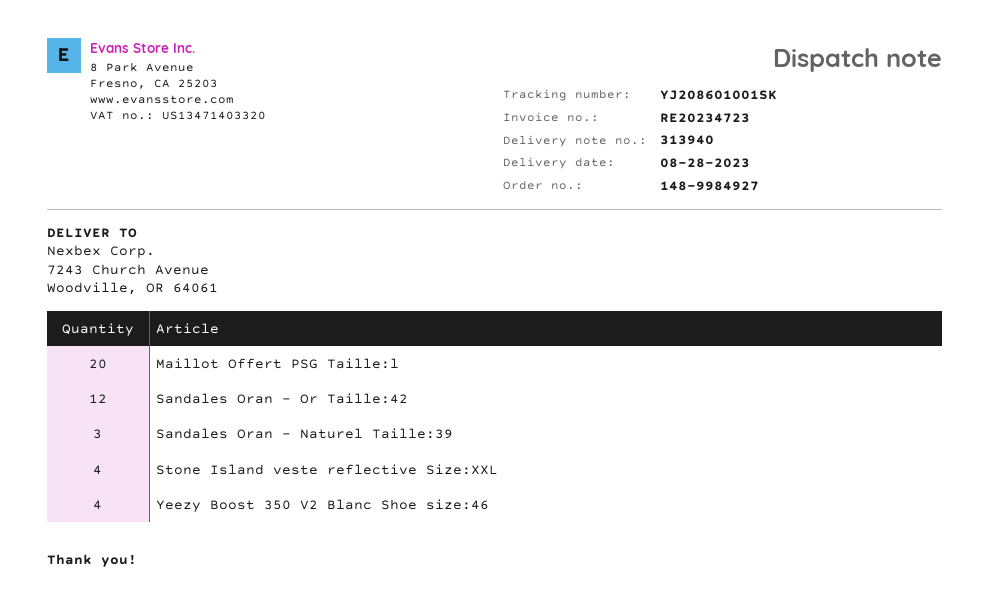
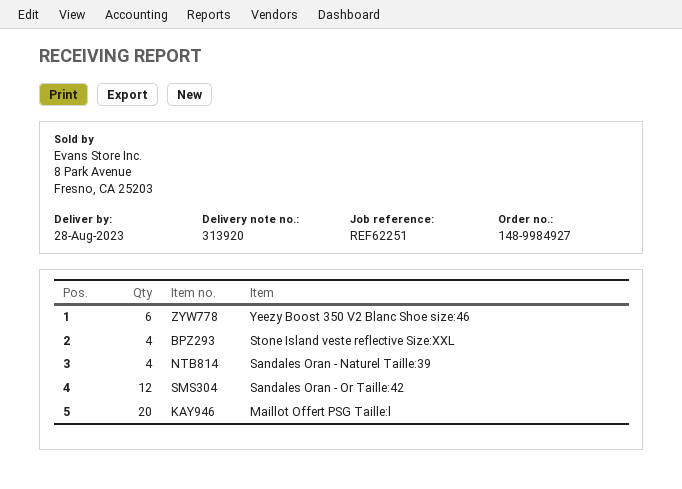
delivery note number: 313940 -> 313920
Sandales Oran - Naturel Taille:39: 3 -> 4
Yeezy Boost 350 V2 Blanc Shoe size:46: 4 -> 6

